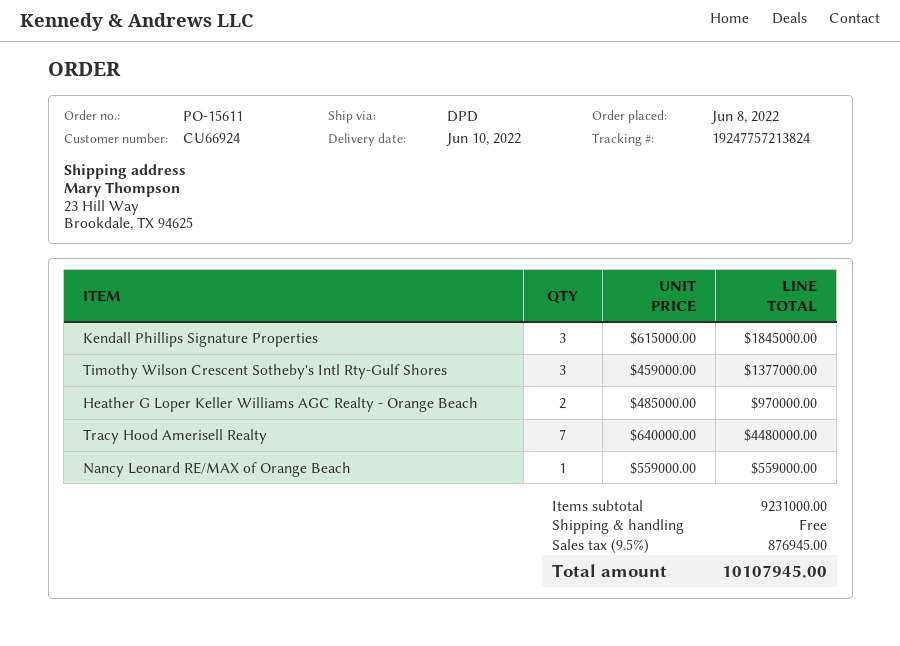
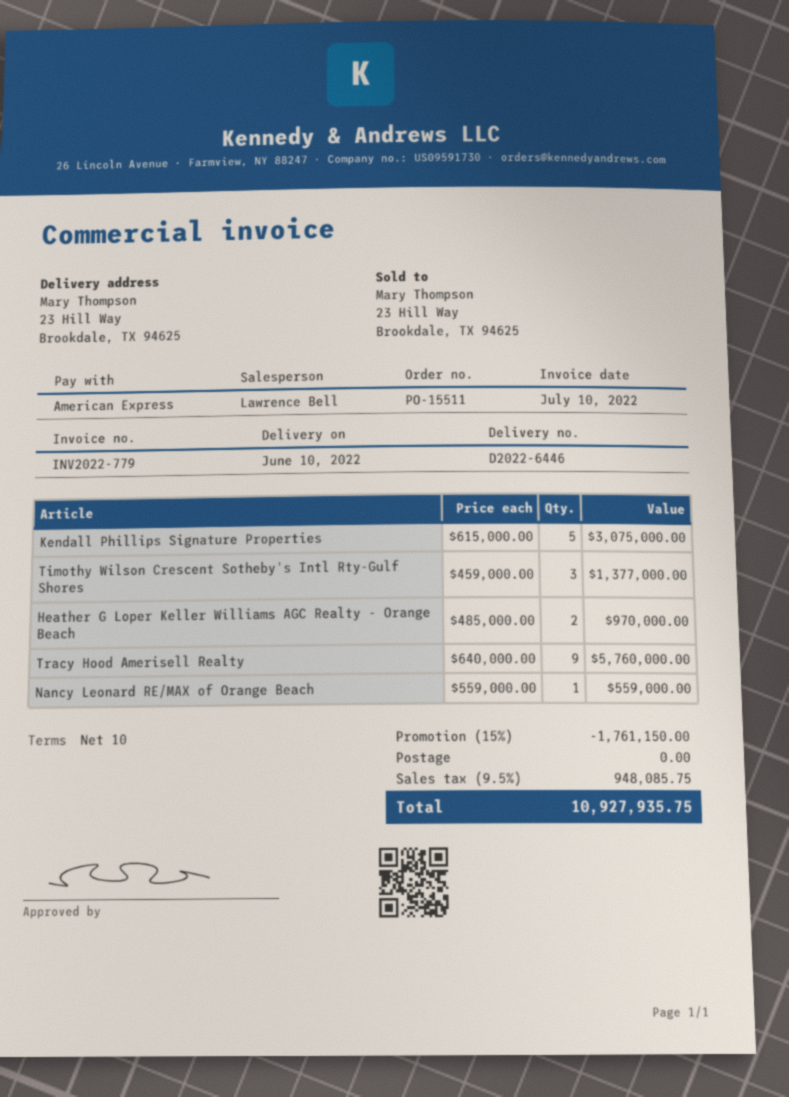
order number: PO-15611 -> PO-15511
Kendall Phillips Signature Properties: 3 x 615000.00 = 1845000.00 -> 5 x 615000.00 = 3075000.00
Tracy Hood Amerisell Realty: 7 x 640000.00 = 4480000.00 -> 9 x 640000.00 = 5760000.00
discount: none -> 15% = 1761150.00
tax: 9.5% = 876945.00 -> 9.5% = 948085.75
total: 10107945.00 -> 10927935.75

